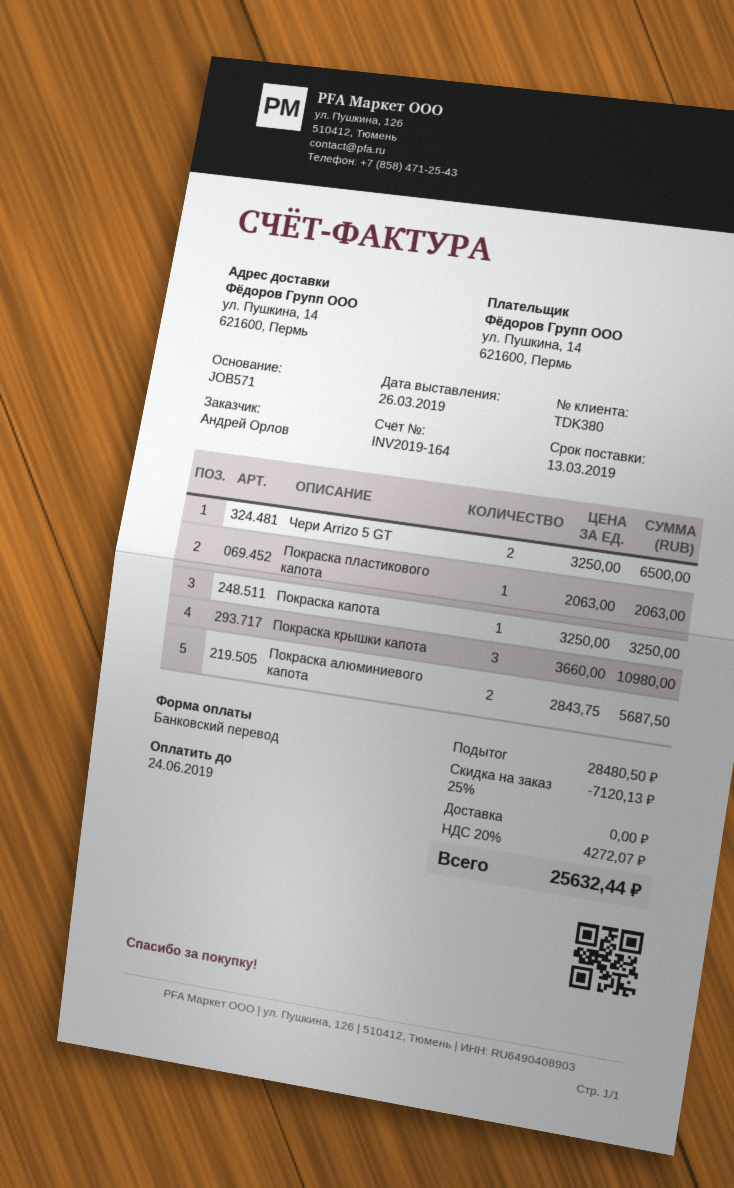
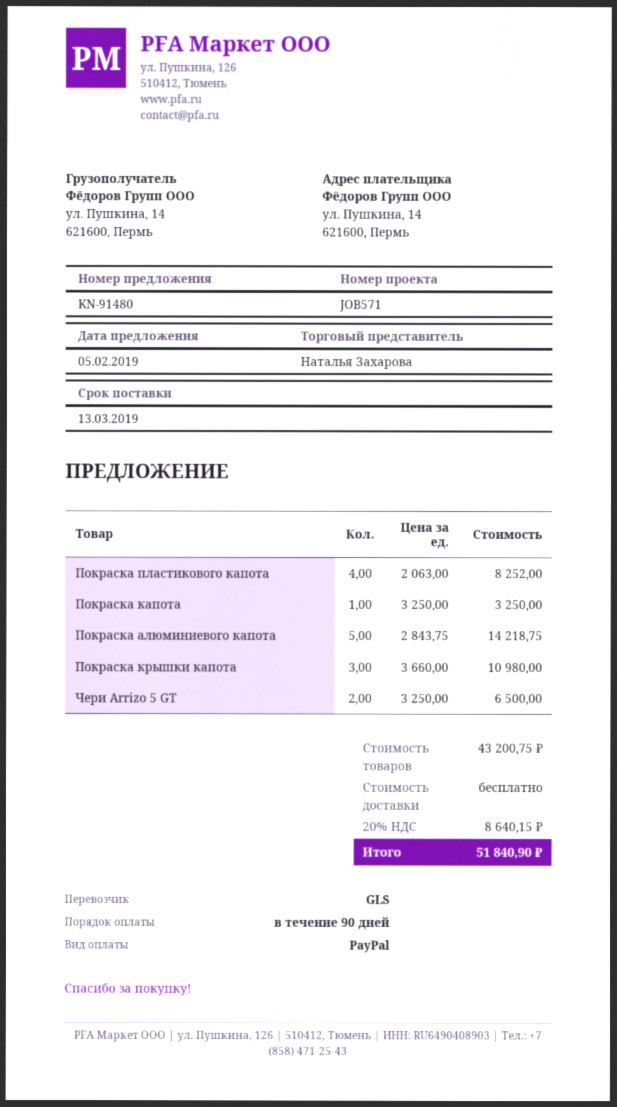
payment method: bank transfer -> PayPal
Покраска пластикового капота: 1 x 2063.00 = 2063.00 -> 4 x 2063.00 = 8252.00
Покраска алюминиевого капота: 2 x 2843.75 = 5687.50 -> 5 x 2843.75 = 14218.75
subtotal: 28480.50 -> 43200.75
discount: 25% = 7120.13 -> none
tax: 20% = 4272.07 -> 20% = 8640.15
total: 25632.44 -> 51840.90

